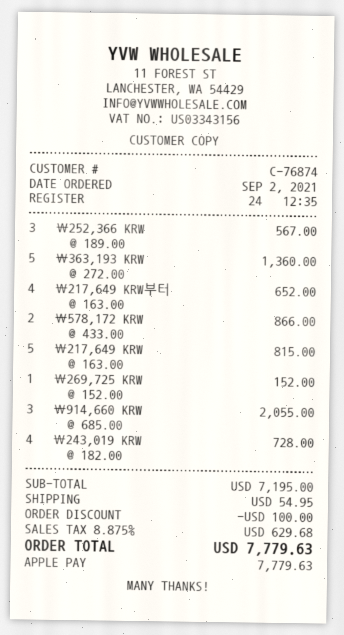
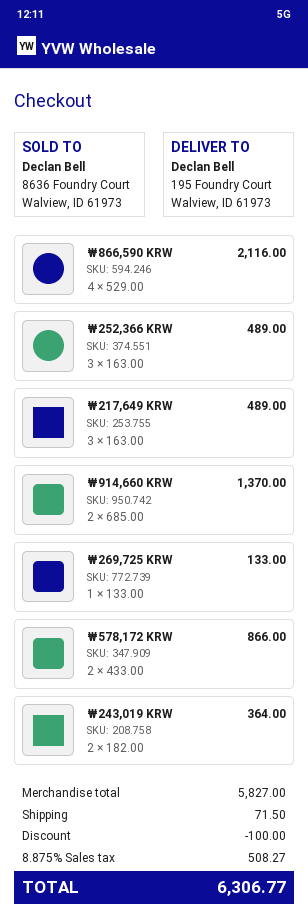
₩252,366 KRW: 3 x 189.00 = 567.00 -> 3 x 163.00 = 489.00
₩363,193 KRW: 5 x 272.00 = 1360.00 -> none
₩217,649 KRW부터: 4 x 163.00 = 652.00 -> none
₩217,649 KRW: 5 x 163.00 = 815.00 -> 3 x 163.00 = 489.00
₩269,725 KRW: 1 x 152.00 = 152.00 -> 1 x 133.00 = 133.00
₩914,660 KRW: 3 x 685.00 = 2055.00 -> 2 x 685.00 = 1370.00
₩243,019 KRW: 4 x 182.00 = 728.00 -> 2 x 182.00 = 364.00
₩866,590 KRW: none -> 4 x 529.00 = 2116.00
subtotal: 7195.00 -> 5827.00
shipping: 54.95 -> 71.50
tax: 8.875% = 629.68 -> 8.875% = 508.27
total: 7779.63 -> 6306.77

